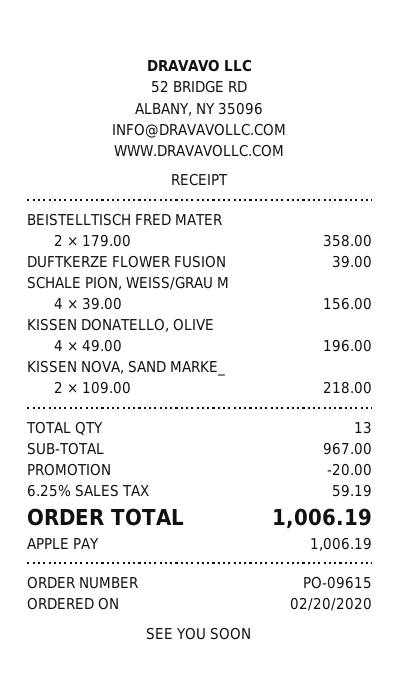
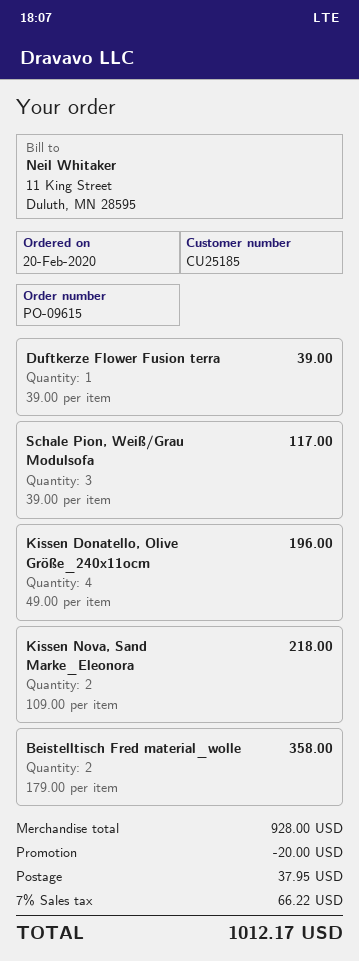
SCHALE PION, WEISS/GRAU M: 4 x 39.00 = 156.00 -> 3 x 39.00 = 117.00
subtotal: 967.00 -> 928.00
shipping: none -> 37.95
tax: 6.25% = 59.19 -> 7% = 66.22
total: 1006.19 -> 1012.17

